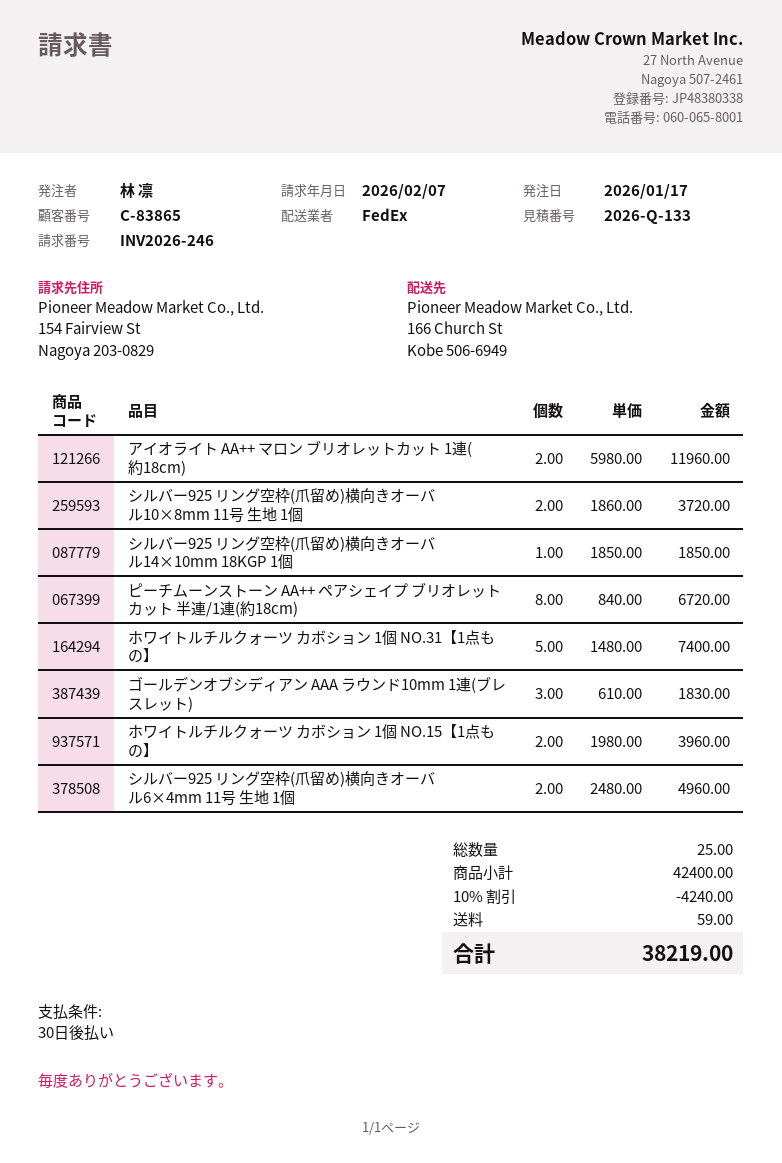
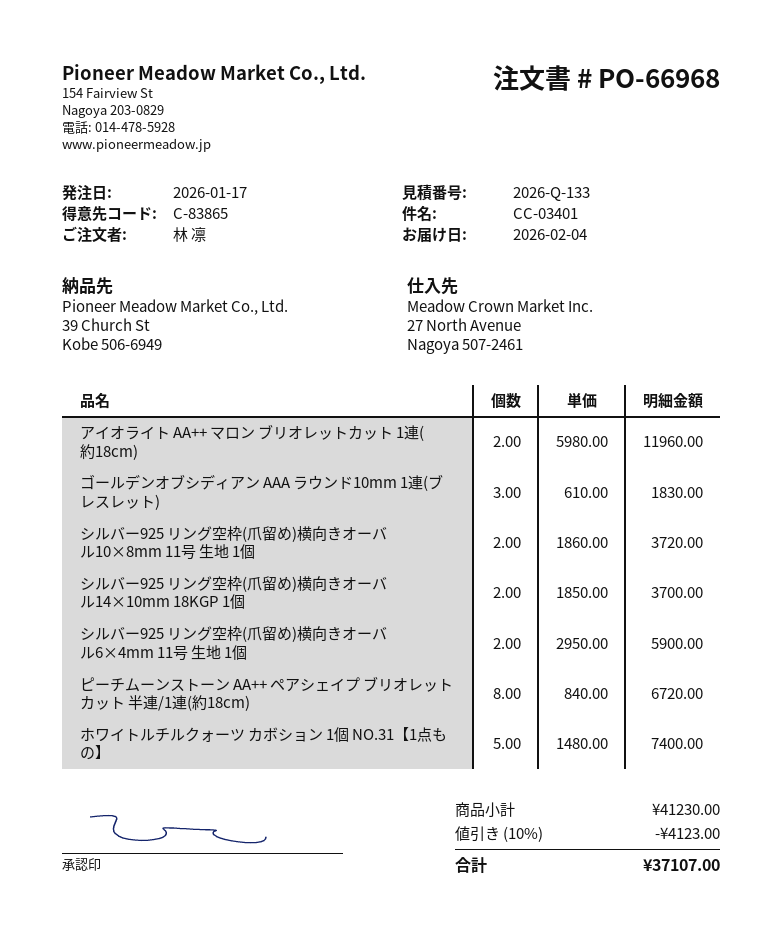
ship to: 166 Church St, Kobe 506-6949 -> 39 Church St, Kobe 506-6949
シルバー925 リング空枠(爪留め)横向きオーバル14×10mm 18KGP 1個: 1 x 1850.00 = 1850.00 -> 2 x 1850.00 = 3700.00
ホワイトルチルクォーツ カボション 1個 NO.15【1点もの】: 2 x 1980.00 = 3960.00 -> none
シルバー925 リング空枠(爪留め)横向きオーバル6×4mm 11号 生地 1個: 2 x 2480.00 = 4960.00 -> 2 x 2950.00 = 5900.00
subtotal: 42400.00 -> 41230.00
discount: 10% = 4240.00 -> 10% = 4123.00
shipping: 59.00 -> none
total: 38219.00 -> 37107.00

